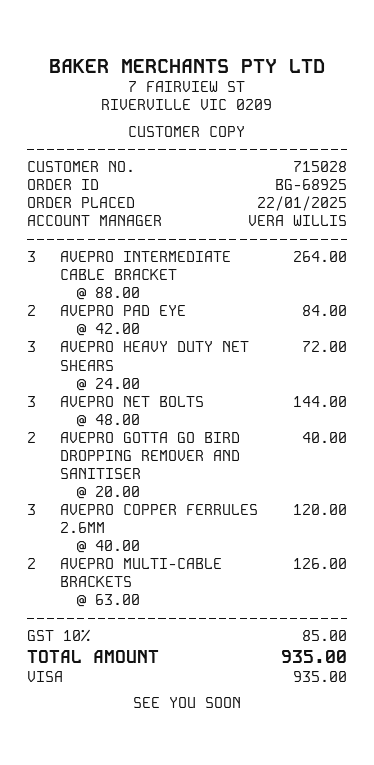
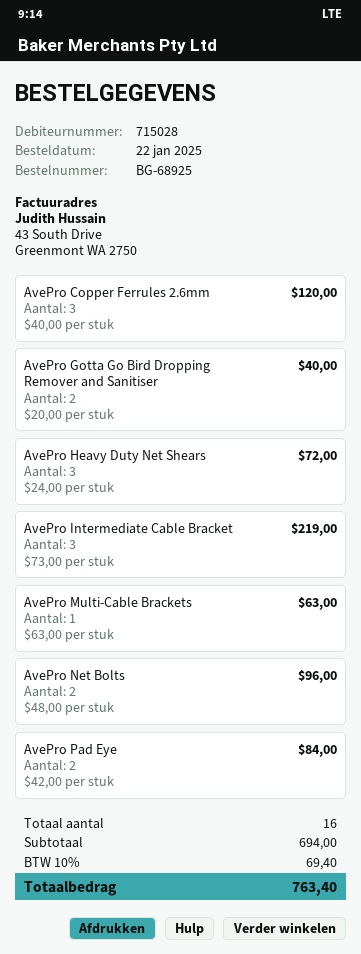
AVEPRO INTERMEDIATE CABLE BRACKET: 3 x 88.00 = 264.00 -> 3 x 73.00 = 219.00
AVEPRO NET BOLTS: 3 x 48.00 = 144.00 -> 2 x 48.00 = 96.00
AVEPRO MULTI-CABLE BRACKETS: 2 x 63.00 = 126.00 -> 1 x 63.00 = 63.00
tax: 10% = 85.00 -> 10% = 69.40
total: 935.00 -> 763.40

